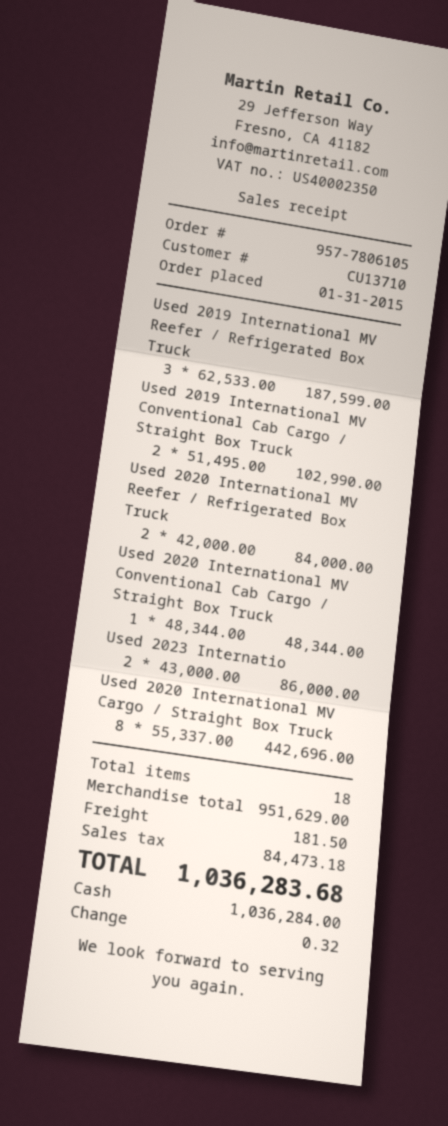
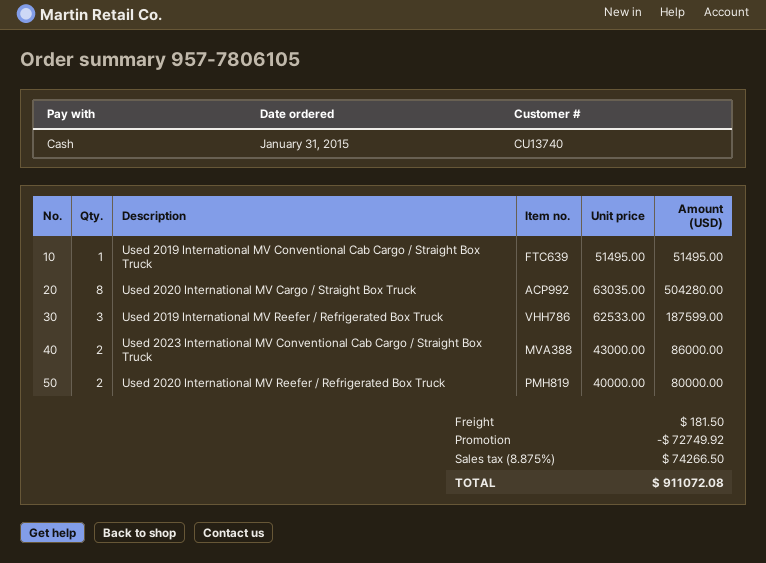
customer number: CU13710 -> CU13740
Used 2019 International MV Conventional Cab Cargo / Straight Box Truck: 2 x 51495.00 = 102990.00 -> 1 x 51495.00 = 51495.00
Used 2020 International MV Reefer / Refrigerated Box Truck: 2 x 42000.00 = 84000.00 -> 2 x 40000.00 = 80000.00
Used 2020 International MV Conventional Cab Cargo / Straight Box Truck: 1 x 48344.00 = 48344.00 -> none
Used 2020 International MV Cargo / Straight Box Truck: 8 x 55337.00 = 442696.00 -> 8 x 63035.00 = 504280.00
discount: none -> 72749.92
tax: 84473.18 -> 74266.50
total: 1036283.68 -> 911072.08

